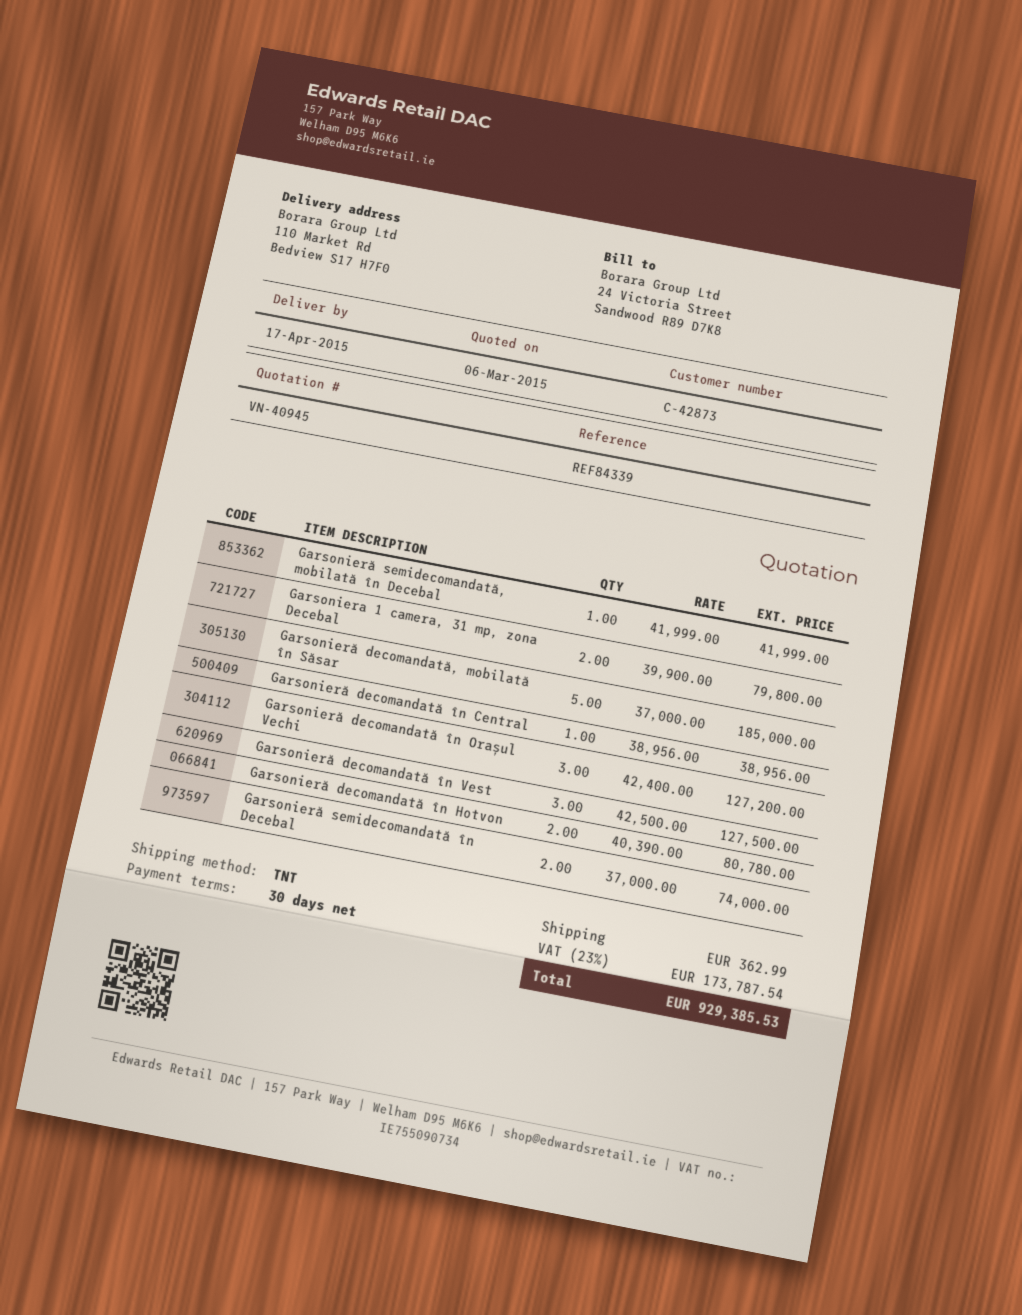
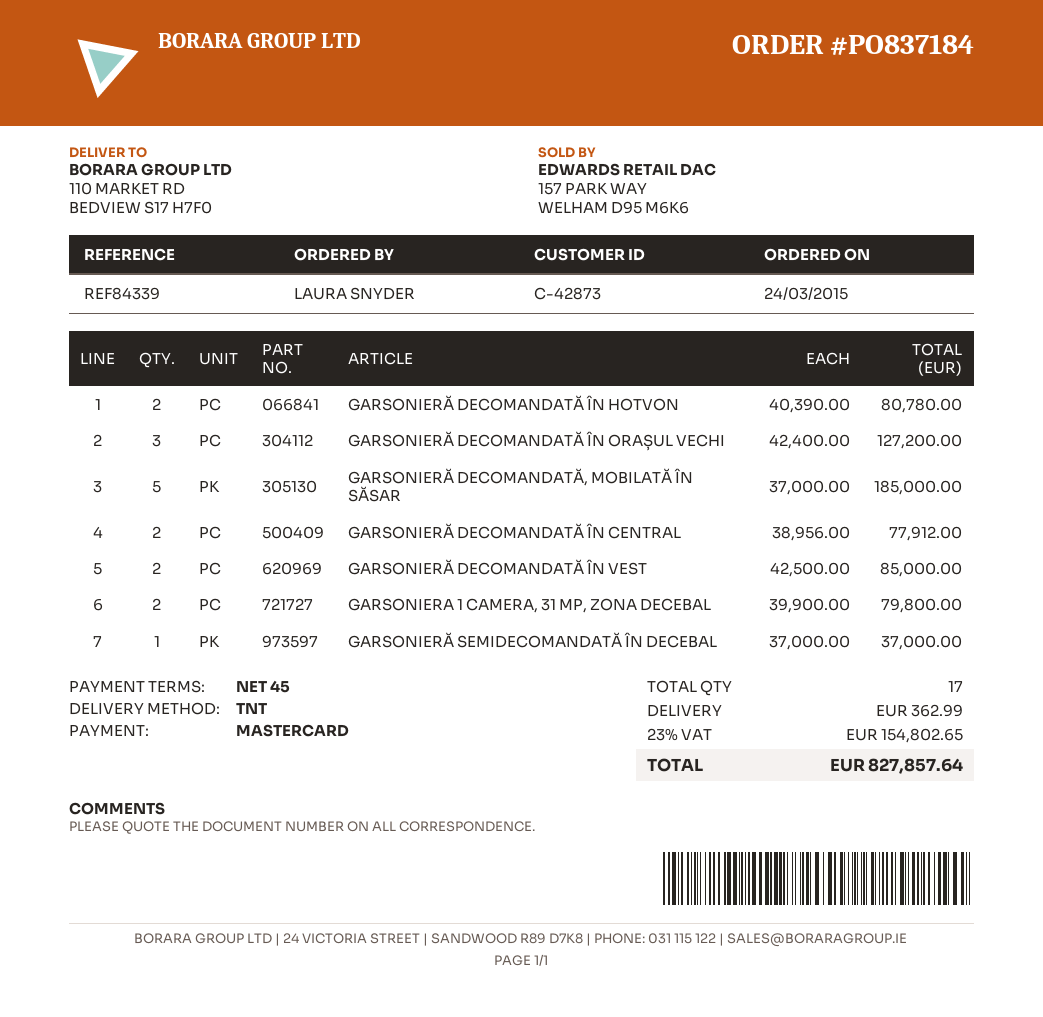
payment terms: 30 days -> 45 days
Garsonieră semidecomandată, mobilată în Decebal: 1 x 41999.00 = 41999.00 -> none
Garsonieră decomandată în Central: 1 x 38956.00 = 38956.00 -> 2 x 38956.00 = 77912.00
Garsonieră decomandată în Vest: 3 x 42500.00 = 127500.00 -> 2 x 42500.00 = 85000.00
Garsonieră semidecomandată în Decebal: 2 x 37000.00 = 74000.00 -> 1 x 37000.00 = 37000.00
tax: 23% = 173787.54 -> 23% = 154802.65
total: 929385.53 -> 827857.64

